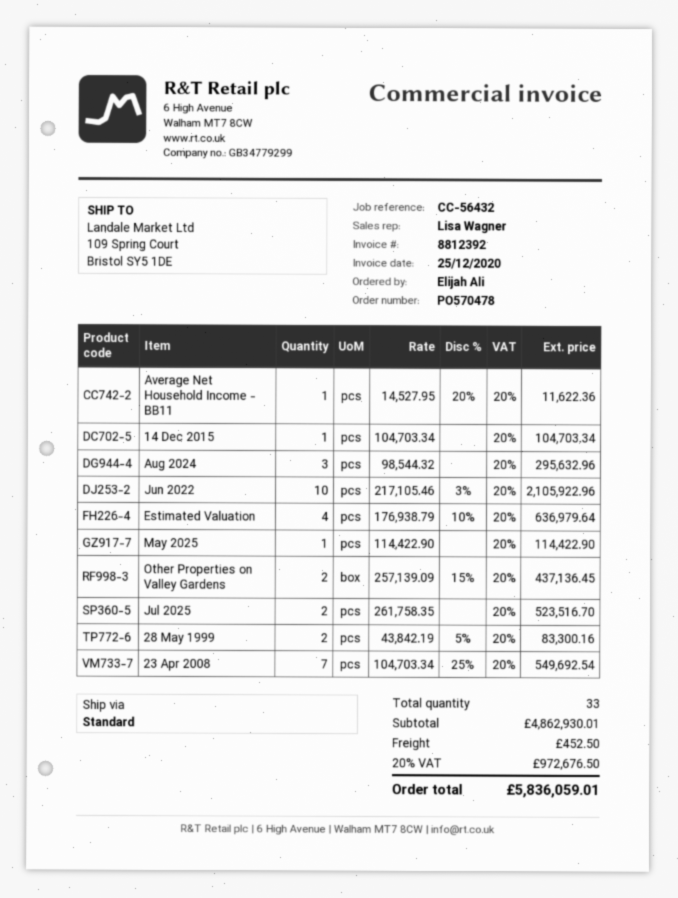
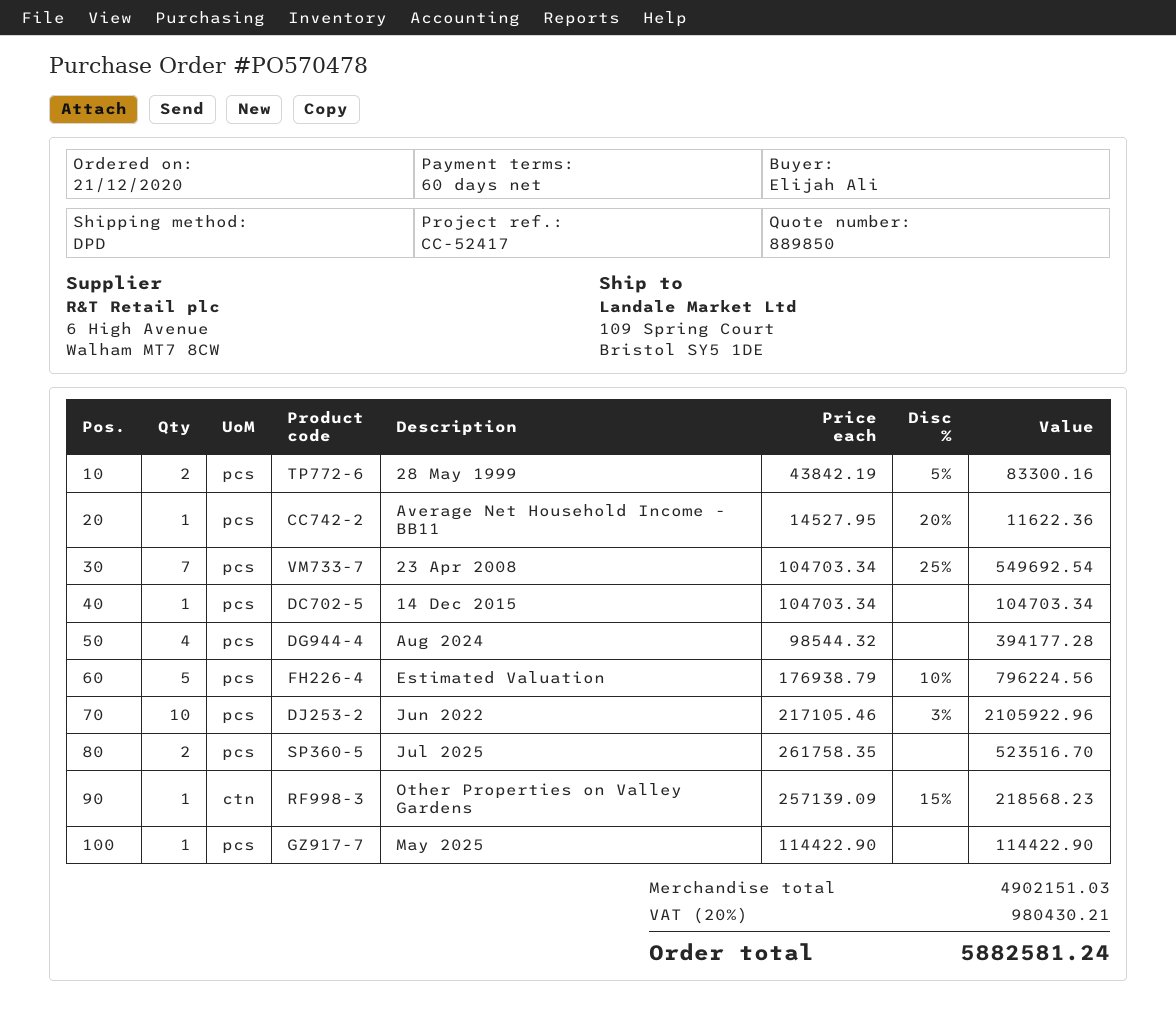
reference: CC-56432 -> CC-52417
shipping method: standard -> DPD
Aug 2024: 3 x 98544.32 = 295632.96 -> 4 x 98544.32 = 394177.28
Estimated Valuation: 4 x 176938.79 - 10% = 636979.64 -> 5 x 176938.79 - 10% = 796224.56
Other Properties on Valley Gardens: 2 x 257139.09 - 15% = 437136.45 -> 1 x 257139.09 - 15% = 218568.23
subtotal: 4862930.01 -> 4902151.03
shipping: 452.50 -> none
tax: 20% = 972676.50 -> 20% = 980430.21
total: 5836059.01 -> 5882581.24

